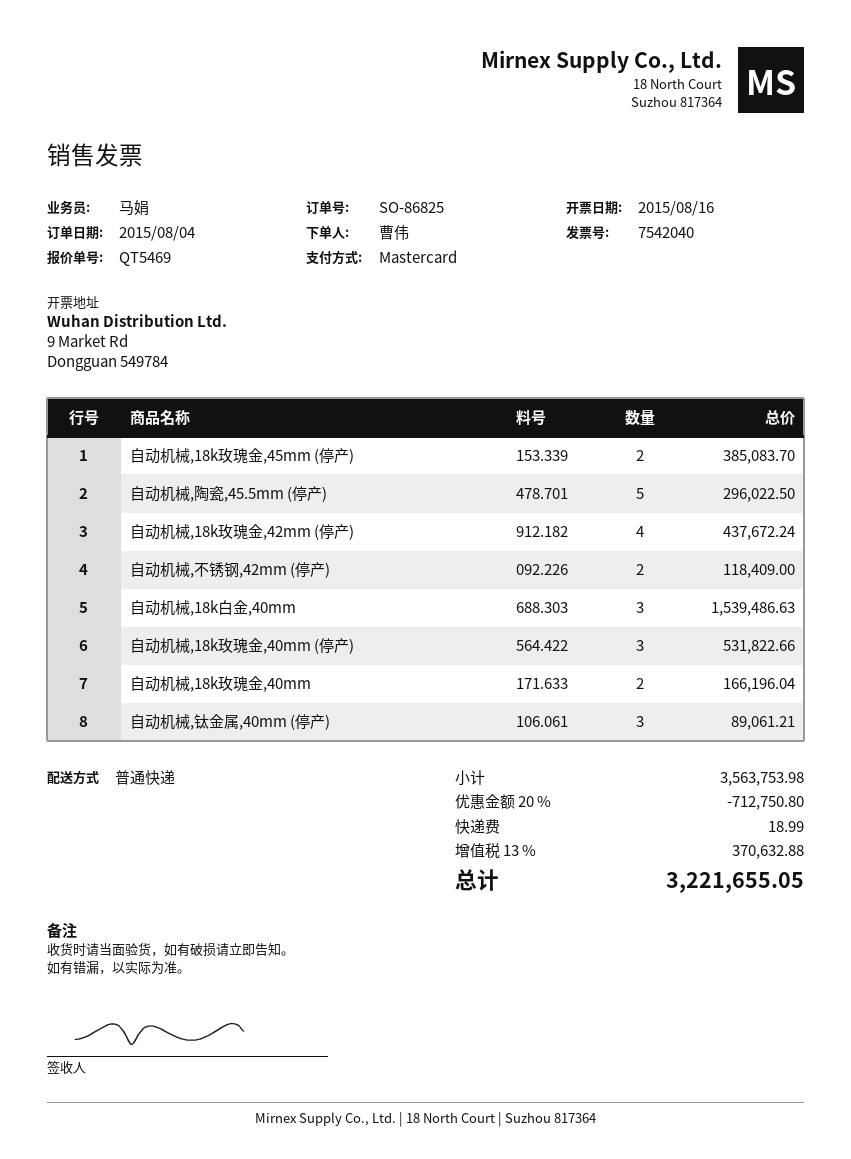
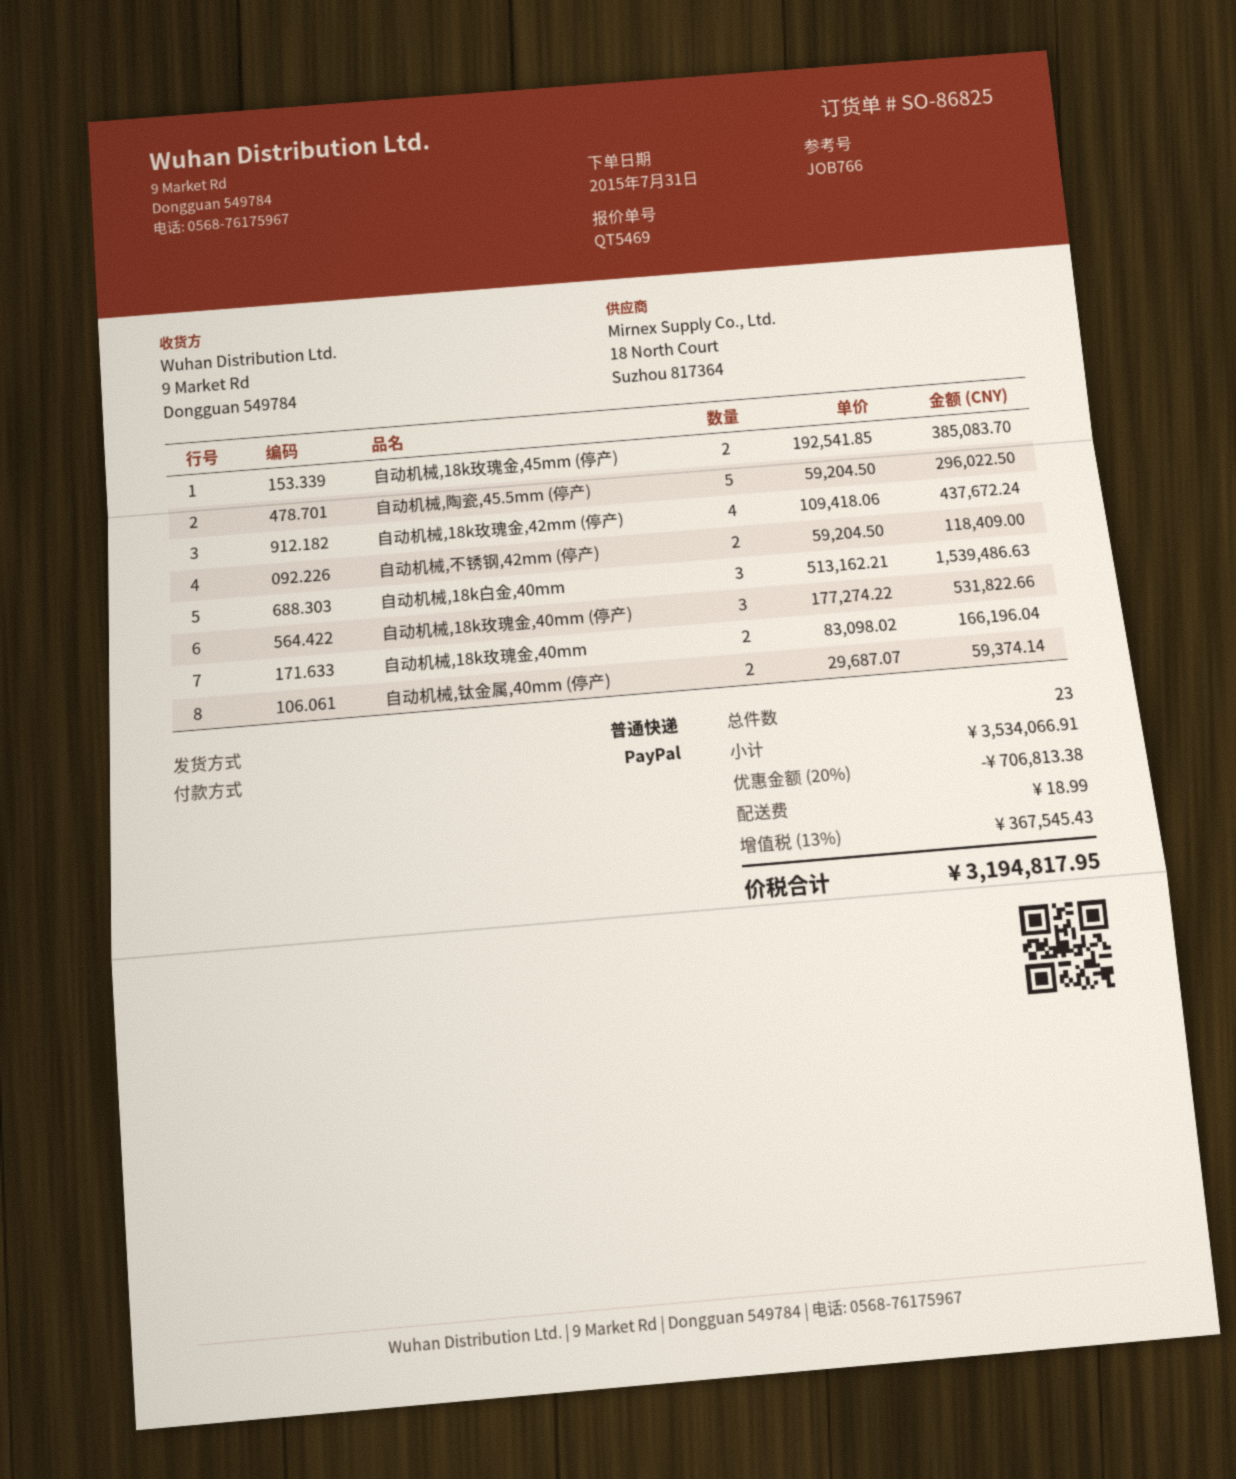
order date: 2015-08-04 -> 2015-07-31
payment method: Mastercard -> PayPal
自动机械,钛金属,40mm (停产): 3 for 89061.21 -> 2 for 59374.14
subtotal: 3563753.98 -> 3534066.91
discount: 20% = 712750.80 -> 20% = 706813.38
tax: 13% = 370632.88 -> 13% = 367545.43
total: 3221655.05 -> 3194817.95

